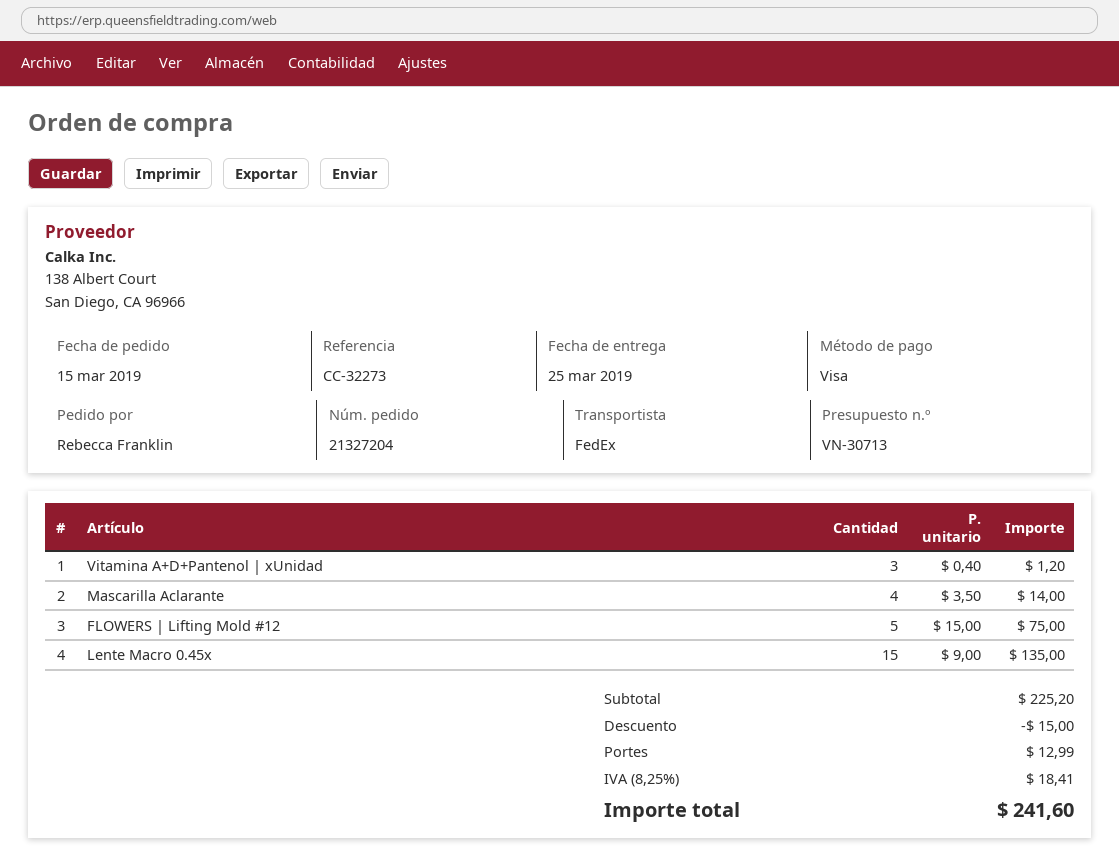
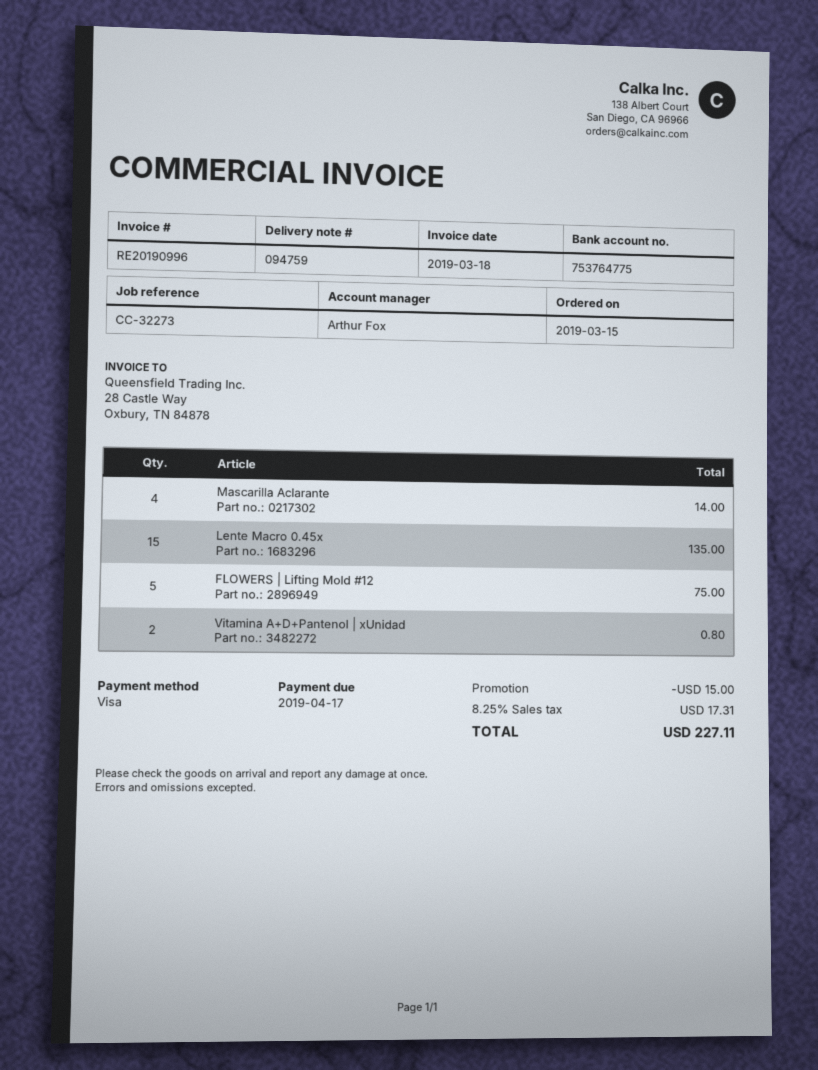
Vitamina A+D+Pantenol | xUnidad: 3 for 1.20 -> 2 for 0.80
shipping: 12.99 -> none
tax: 8.25% = 18.41 -> 8.25% = 17.31
total: 241.60 -> 227.11

